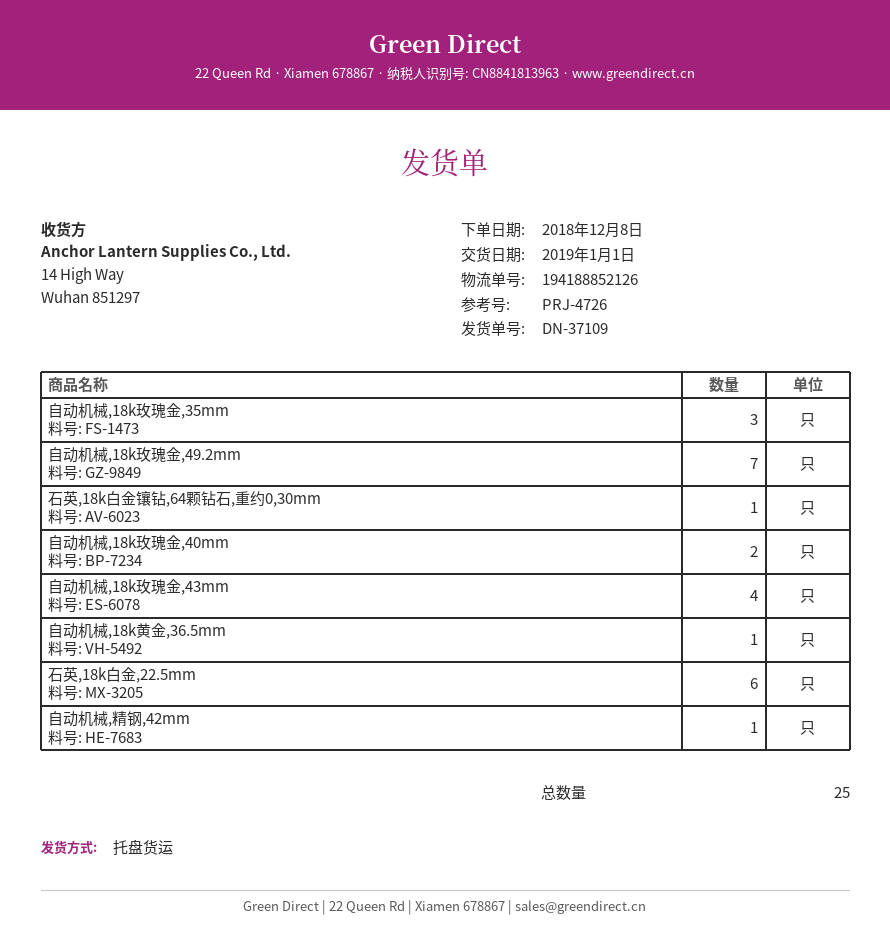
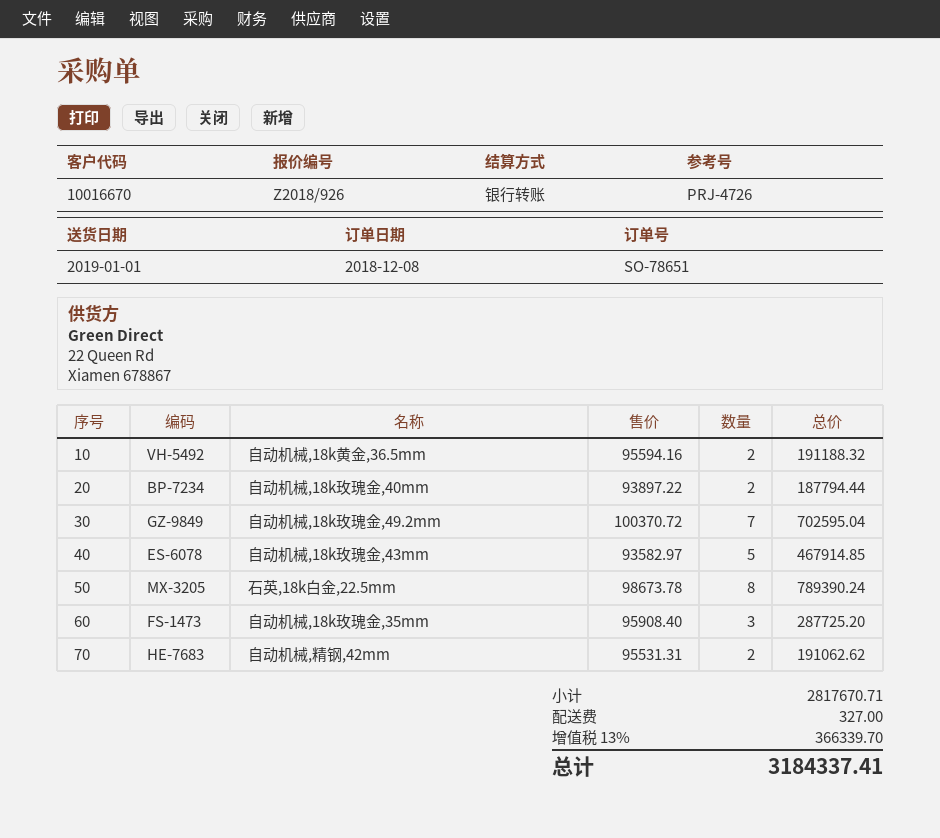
石英,18k白金镶钻,64颗钻石,重约0,30mm: 1 -> none
自动机械,18k玫瑰金,43mm: 4 -> 5
自动机械,18k黄金,36.5mm: 1 -> 2
石英,18k白金,22.5mm: 6 -> 8
自动机械,精钢,42mm: 1 -> 2

